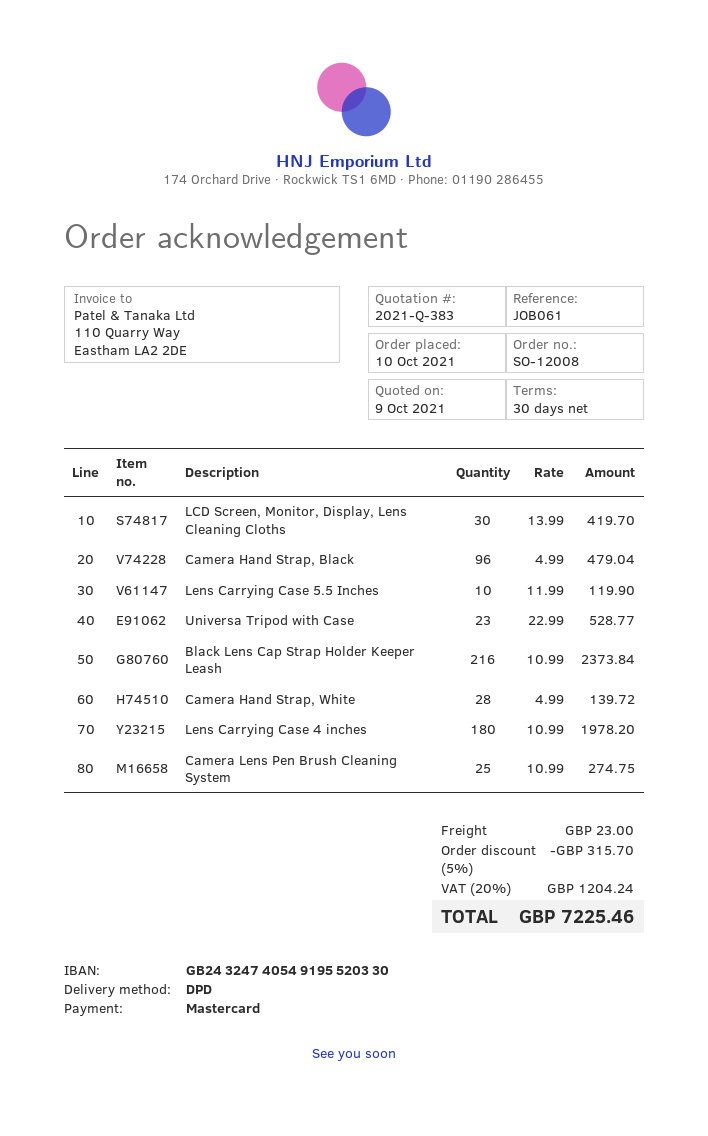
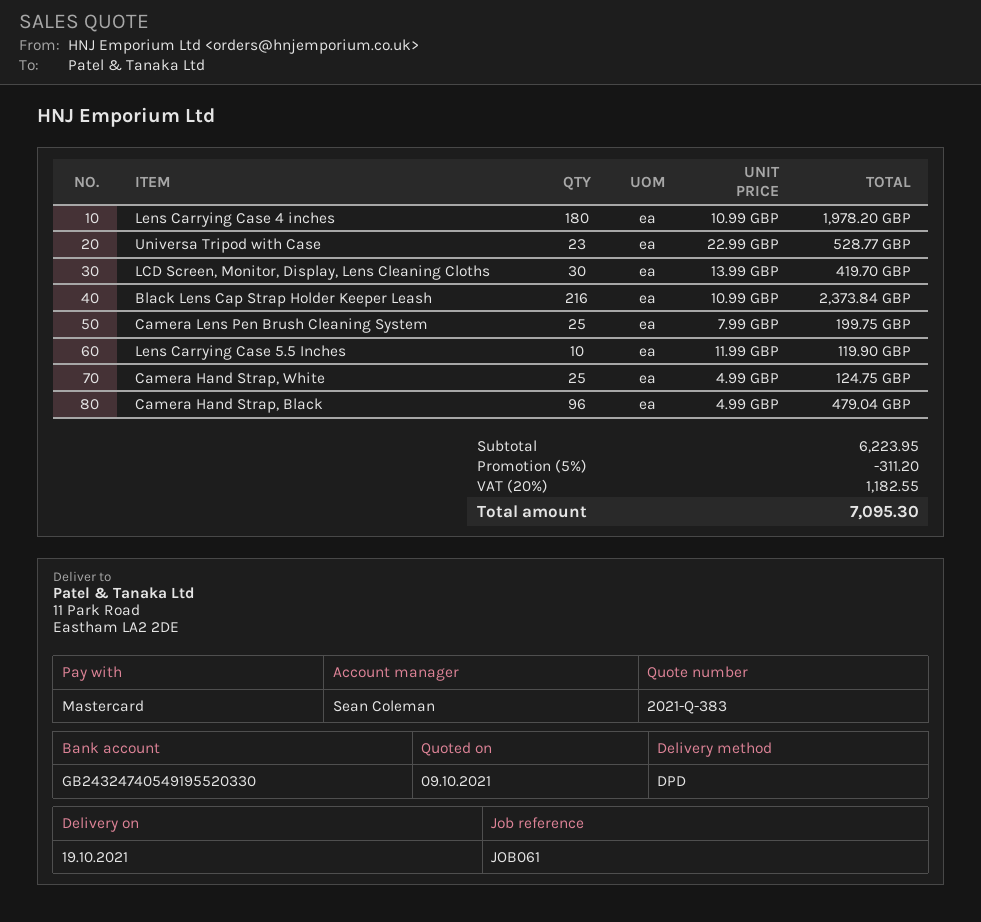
Camera Hand Strap, White: 28 x 4.99 = 139.72 -> 25 x 4.99 = 124.75
Camera Lens Pen Brush Cleaning System: 25 x 10.99 = 274.75 -> 25 x 7.99 = 199.75
discount: 5% = 315.70 -> 5% = 311.20
shipping: 23.00 -> none
tax: 20% = 1204.24 -> 20% = 1182.55
total: 7225.46 -> 7095.30

